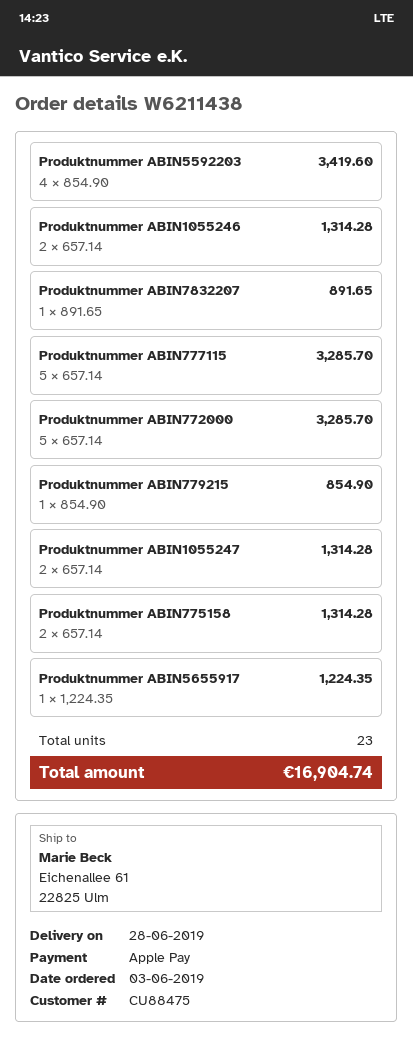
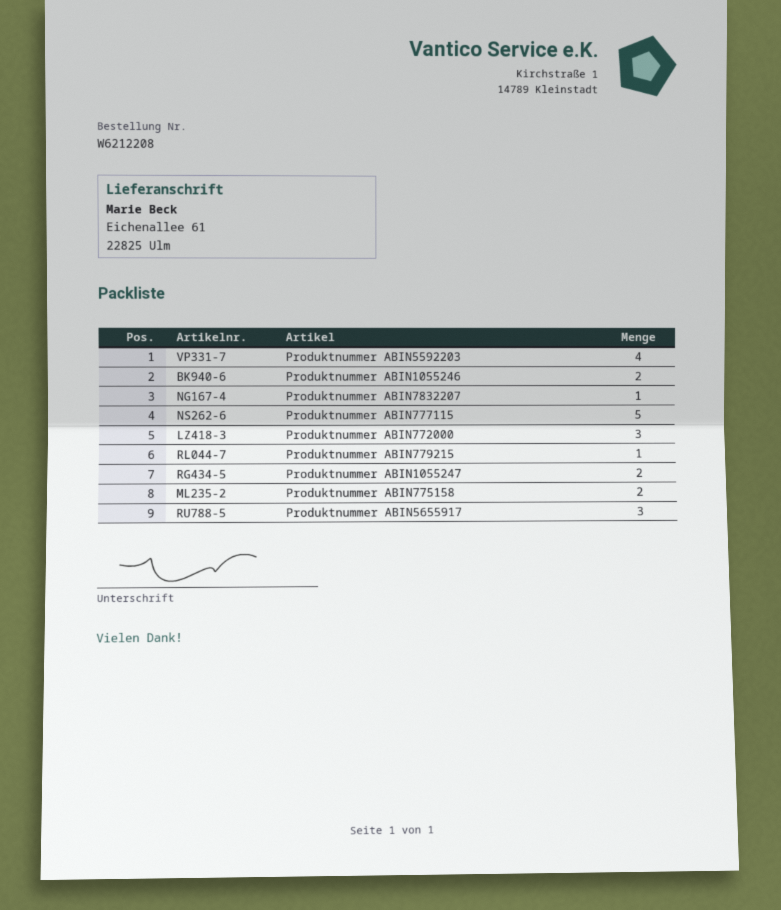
order number: W6211438 -> W6212208
Produktnummer ABIN772000: 5 -> 3
Produktnummer ABIN5655917: 1 -> 3

